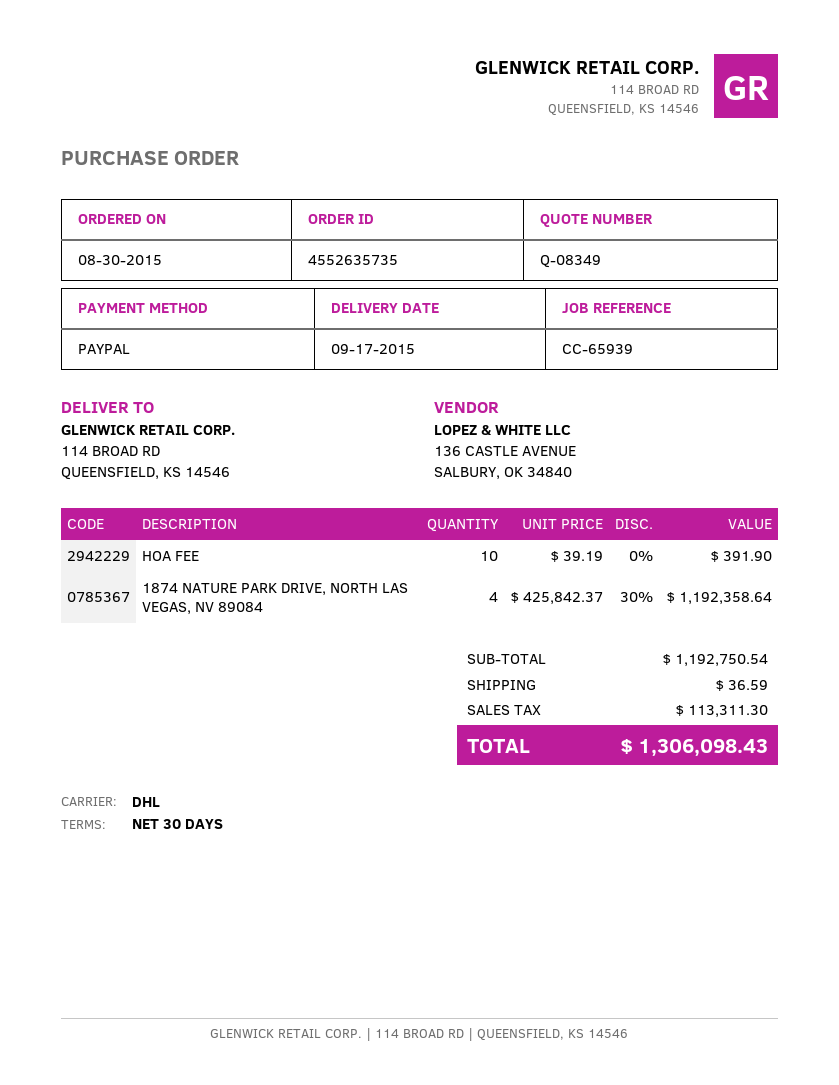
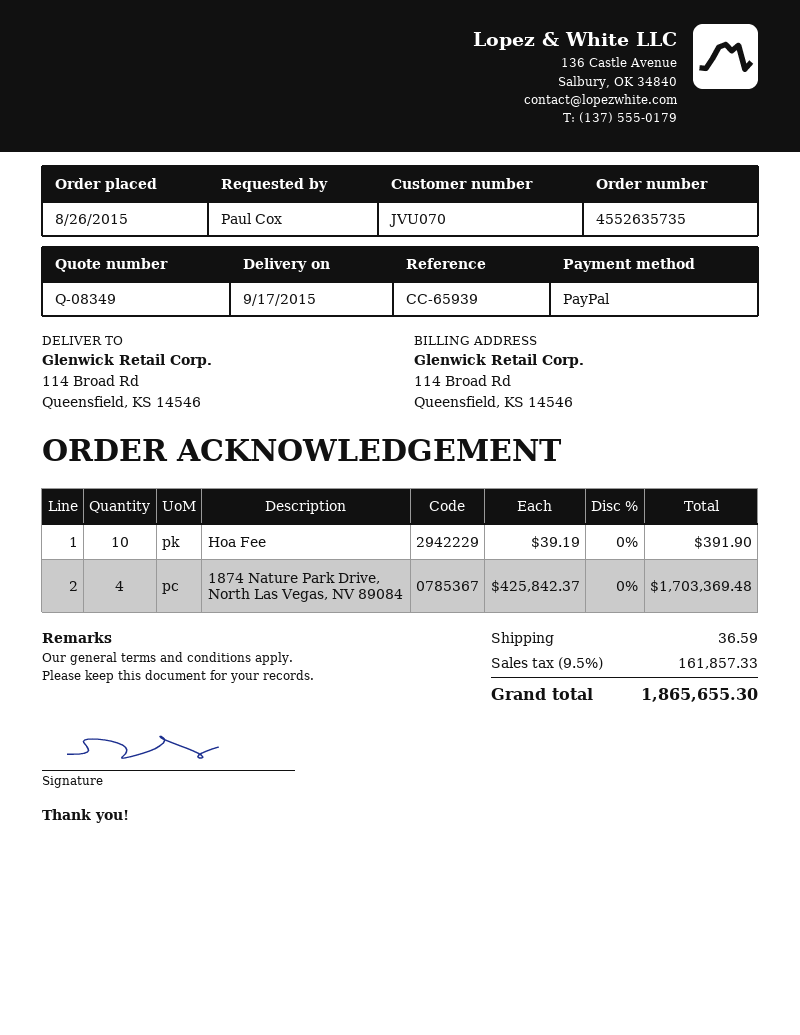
order date: 2015-08-30 -> 2015-08-26
1874 NATURE PARK DRIVE, NORTH LAS VEGAS, NV 89084: 4 x 425842.37 - 30% = 1192358.64 -> 4 x 425842.37 = 1703369.48
tax: 113311.30 -> 161857.33
total: 1306098.43 -> 1865655.30

